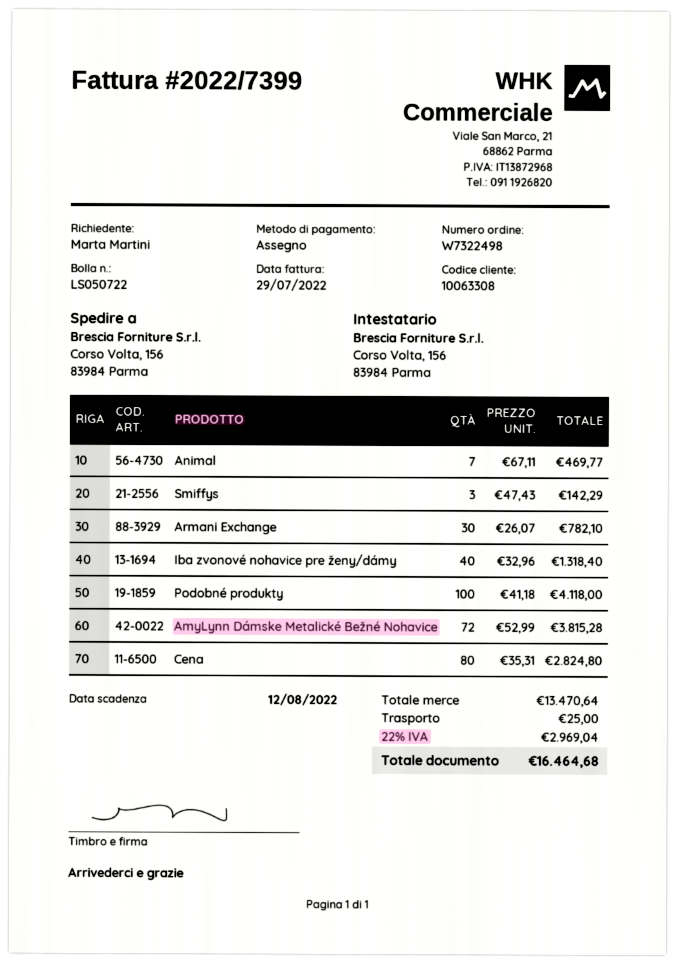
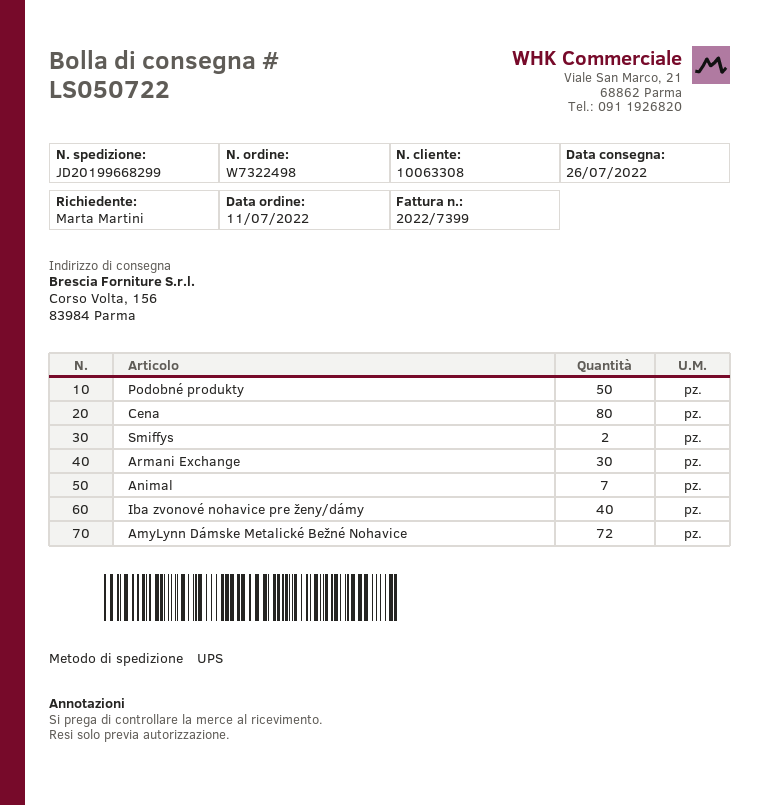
Smiffys: 3 -> 2
Podobné produkty: 100 -> 50

